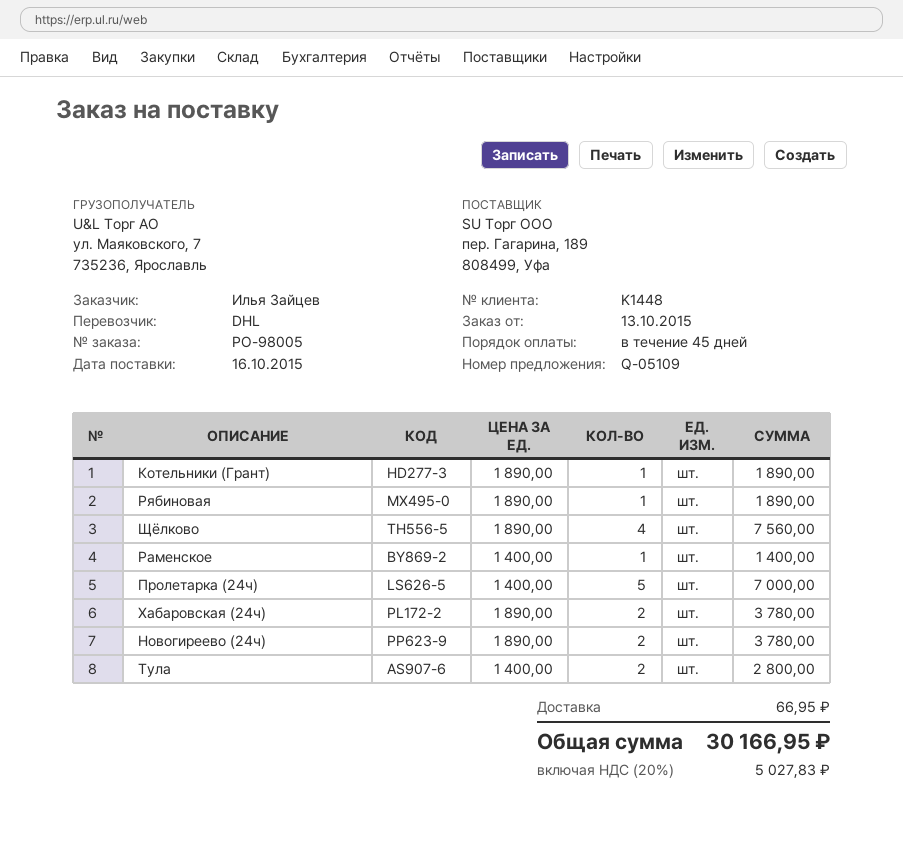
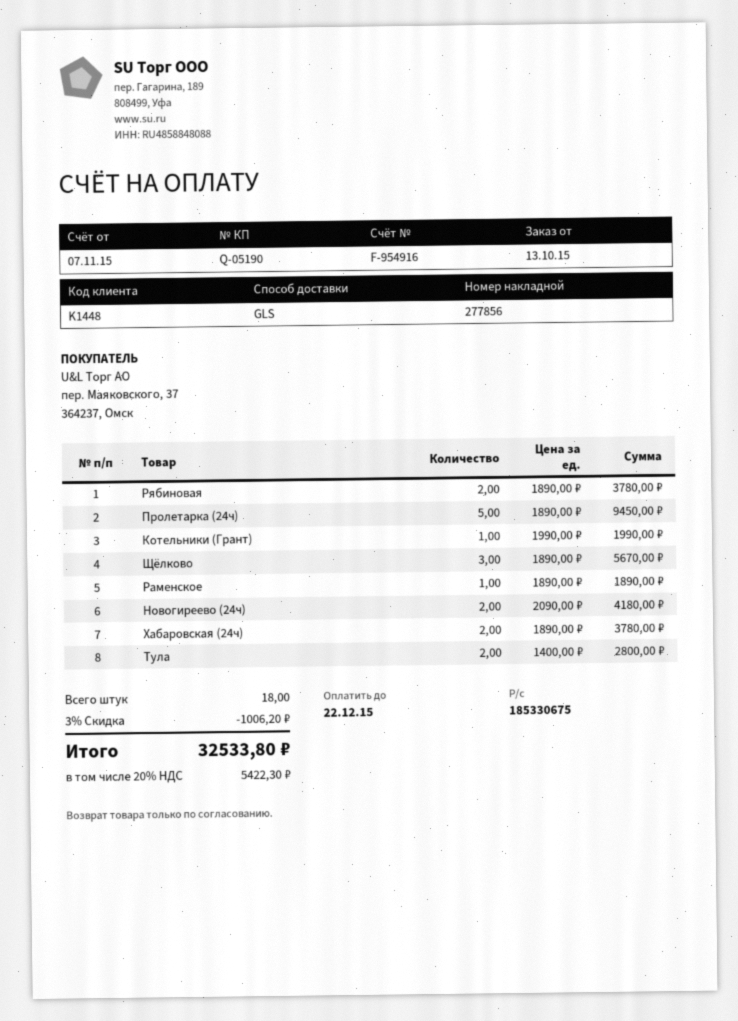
quote number: Q-05109 -> Q-05190
shipping method: DHL -> GLS
Котельники (Грант): 1 x 1890.00 = 1890.00 -> 1 x 1990.00 = 1990.00
Рябиновая: 1 x 1890.00 = 1890.00 -> 2 x 1890.00 = 3780.00
Щёлково: 4 x 1890.00 = 7560.00 -> 3 x 1890.00 = 5670.00
Раменское: 1 x 1400.00 = 1400.00 -> 1 x 1890.00 = 1890.00
Пролетарка (24ч): 5 x 1400.00 = 7000.00 -> 5 x 1890.00 = 9450.00
Новогиреево (24ч): 2 x 1890.00 = 3780.00 -> 2 x 2090.00 = 4180.00
discount: none -> 3% = 1006.20
shipping: 66.95 -> none
tax: 20% = 5027.83 -> 20% = 5422.30
total: 30166.95 -> 32533.80

